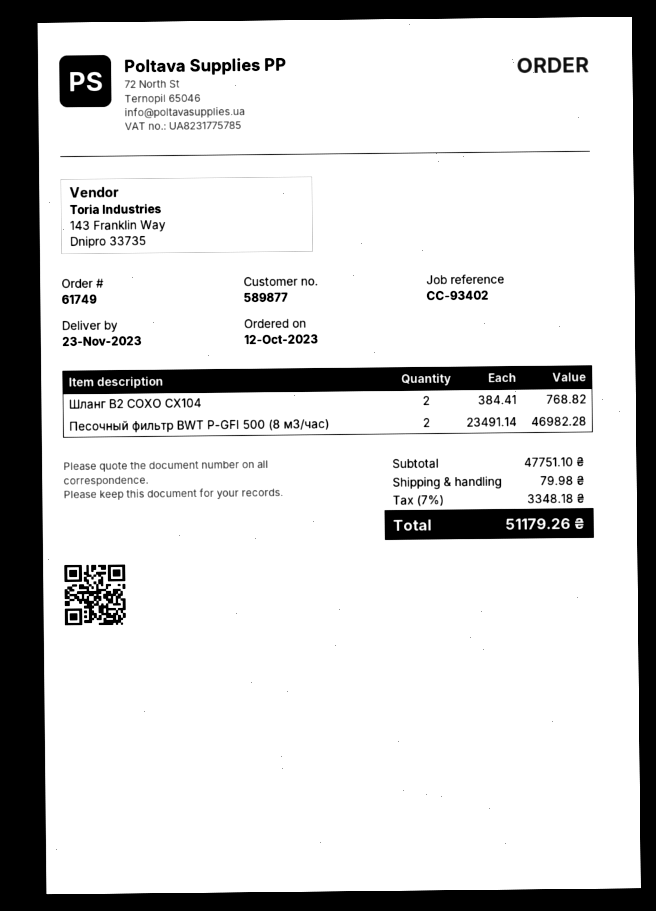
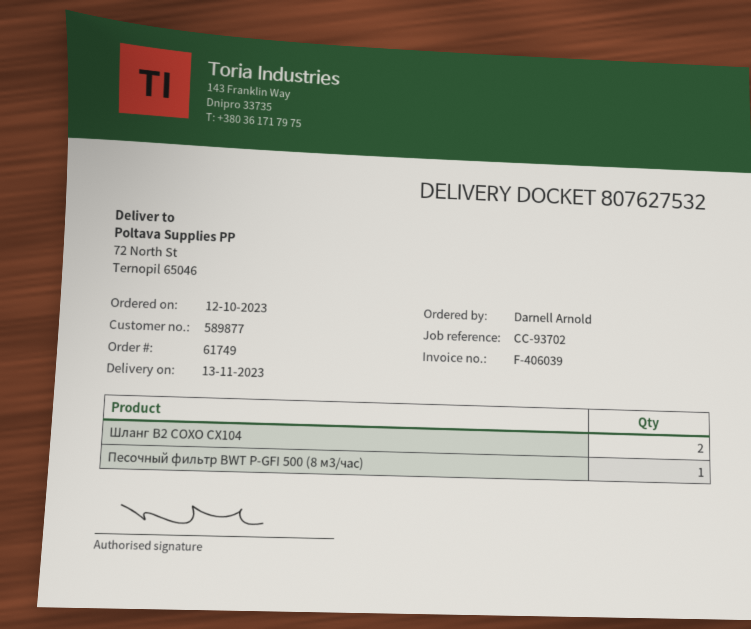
delivery date: 2023-11-23 -> 2023-11-13
reference: CC-93402 -> CC-93702
Песочный фильтр BWT P-GFI 500 (8 м3/час): 2 -> 1

